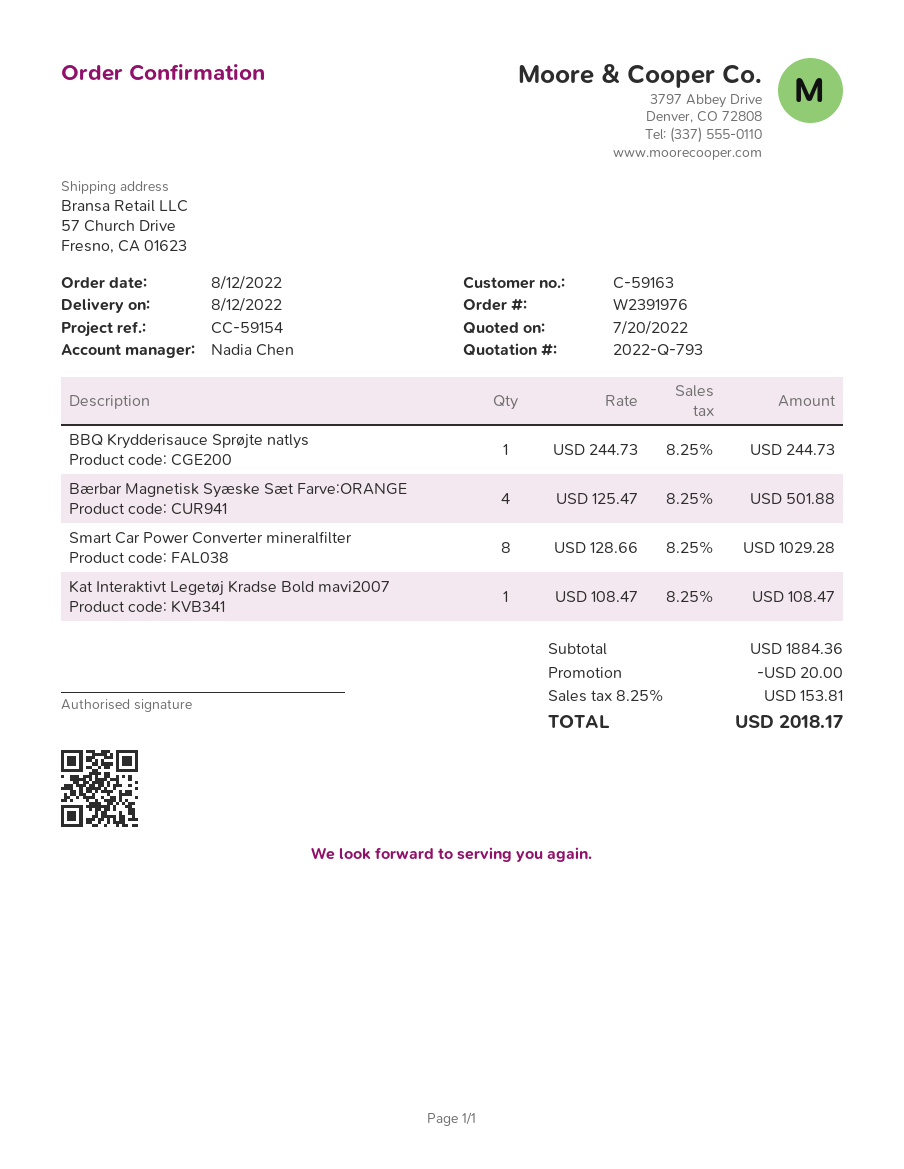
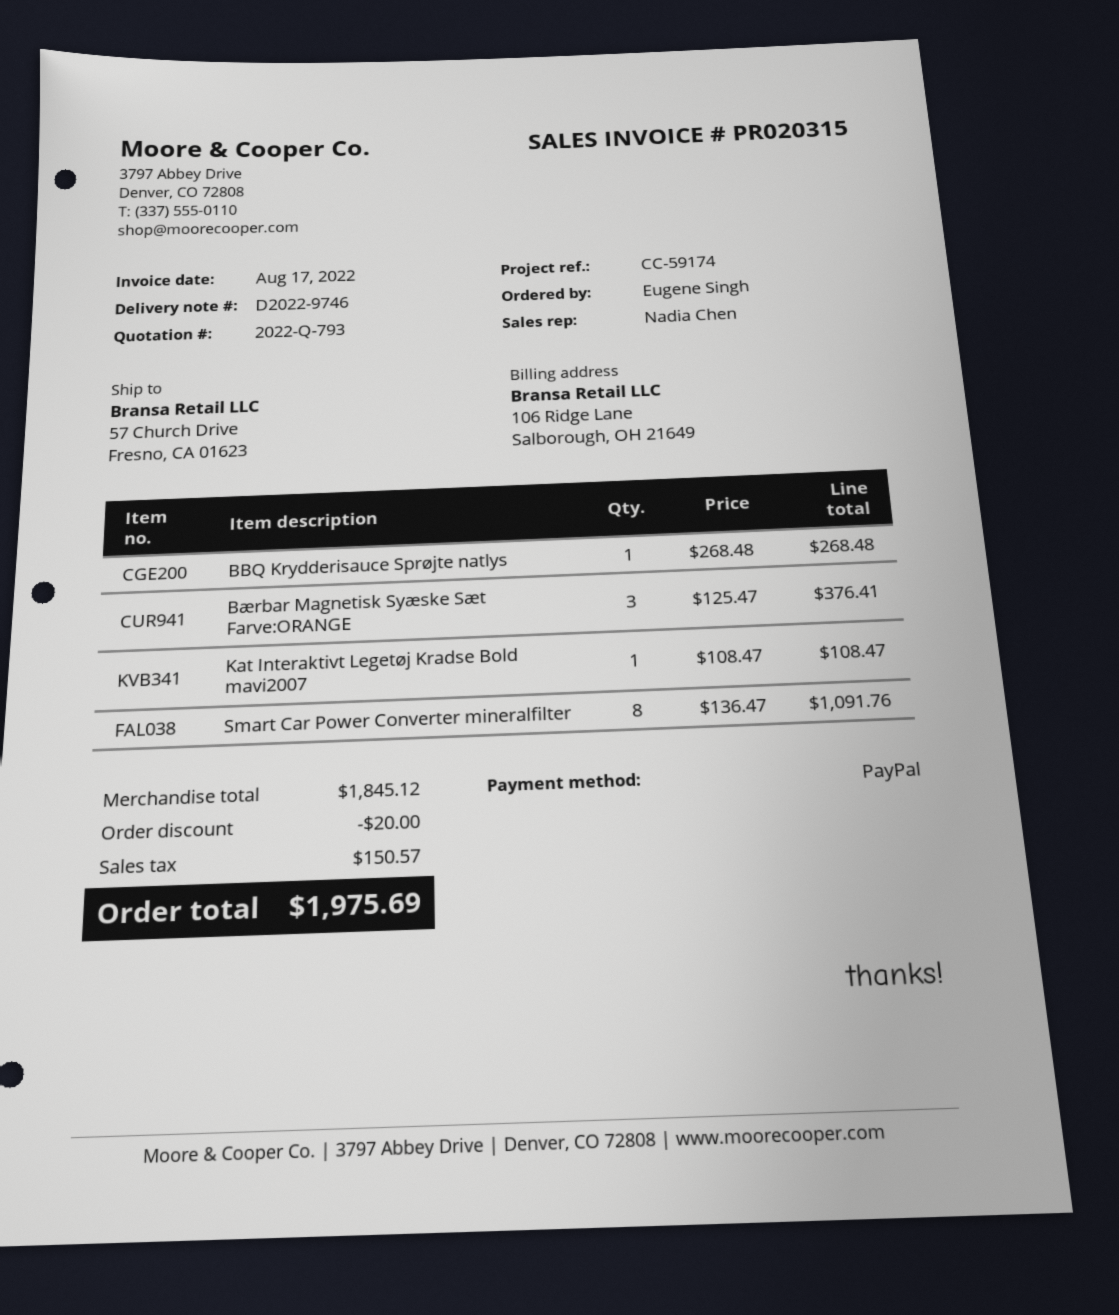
reference: CC-59154 -> CC-59174
BBQ Krydderisauce Sprøjte natlys: 1 x 244.73 = 244.73 -> 1 x 268.48 = 268.48
Bærbar Magnetisk Syæske Sæt Farve:ORANGE: 4 x 125.47 = 501.88 -> 3 x 125.47 = 376.41
Smart Car Power Converter mineralfilter: 8 x 128.66 = 1029.28 -> 8 x 136.47 = 1091.76
subtotal: 1884.36 -> 1845.12
tax: 153.81 -> 150.57
total: 2018.17 -> 1975.69

